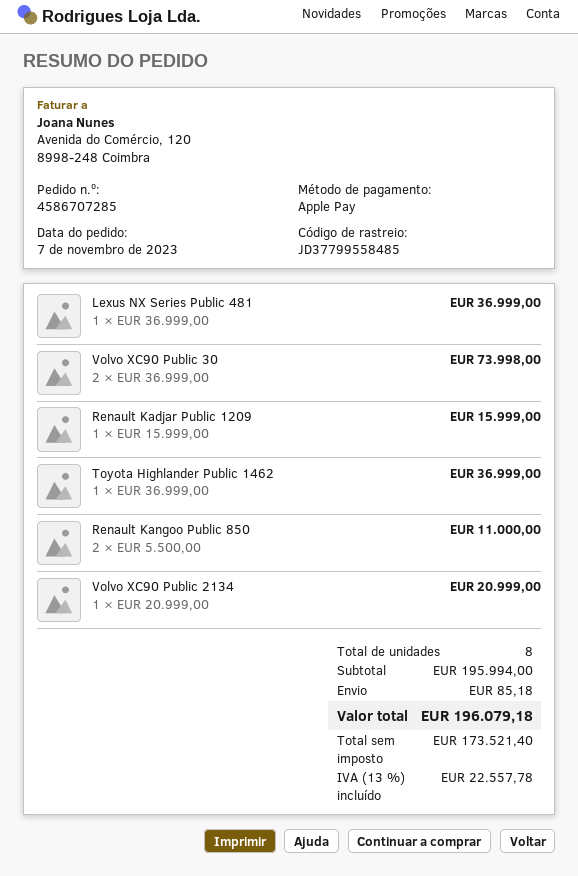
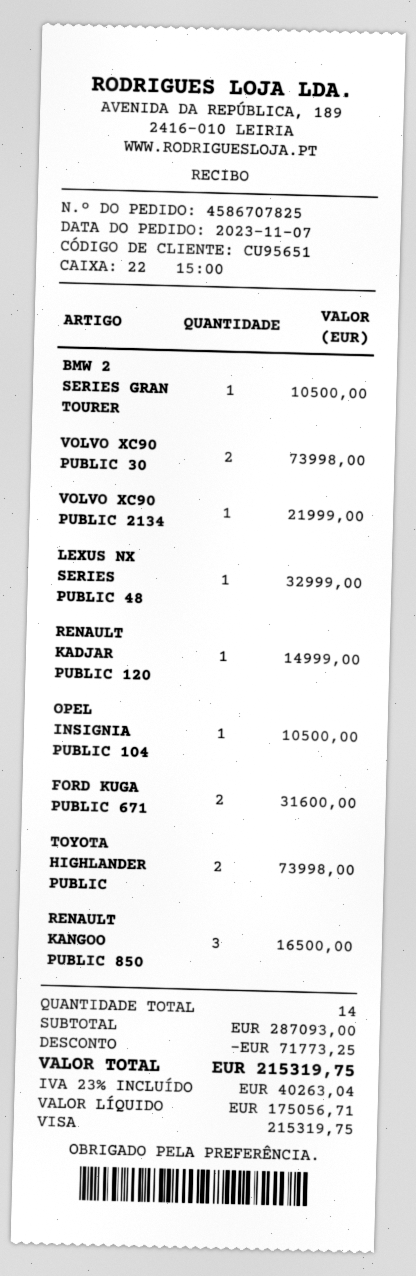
order number: 4586707285 -> 4586707825
payment method: Apple Pay -> Visa
Lexus NX Series Public 481: 1 for 36999.00 -> 1 for 32999.00
Renault Kadjar Public 1209: 1 for 15999.00 -> 1 for 14999.00
Toyota Highlander Public 1462: 1 for 36999.00 -> 2 for 73998.00
Renault Kangoo Public 850: 2 for 11000.00 -> 3 for 16500.00
Volvo XC90 Public 2134: 1 for 20999.00 -> 1 for 21999.00
BMW 2 SERIES GRAN TOURER: none -> 1 for 10500.00
OPEL INSIGNIA PUBLIC 104: none -> 1 for 10500.00
FORD KUGA PUBLIC 671: none -> 2 for 31600.00
total quantity: 8 -> 14
subtotal: 195994.00 -> 287093.00
discount: none -> 71773.25
shipping: 85.18 -> none
net: 173521.40 -> 175056.71
tax: 13% = 22557.78 -> 23% = 40263.04
total: 196079.18 -> 215319.75

